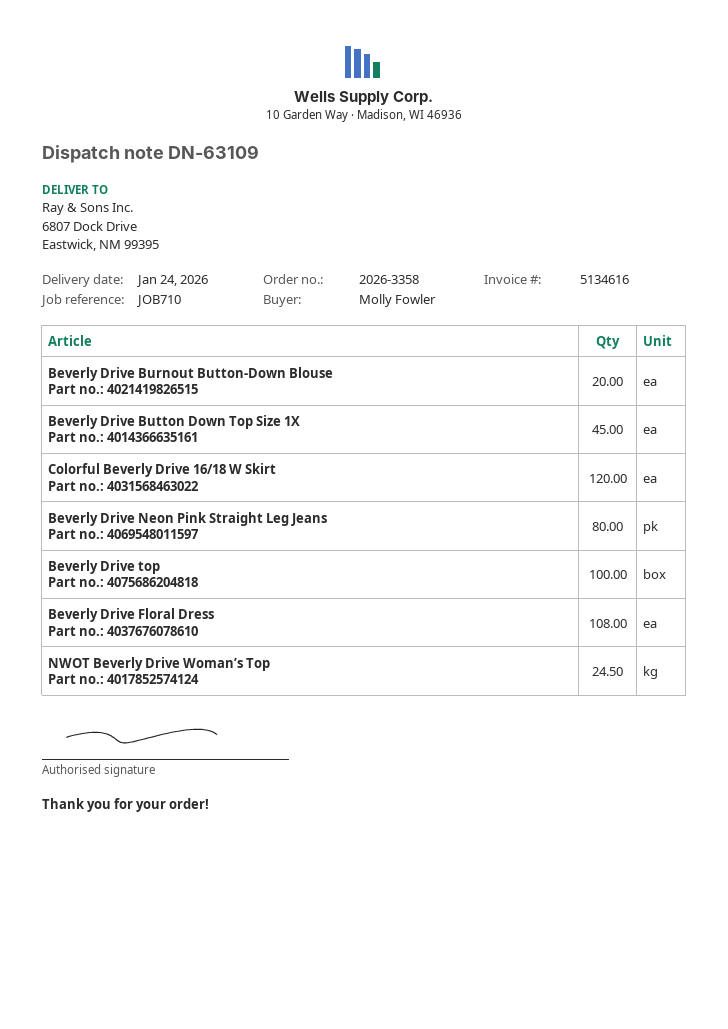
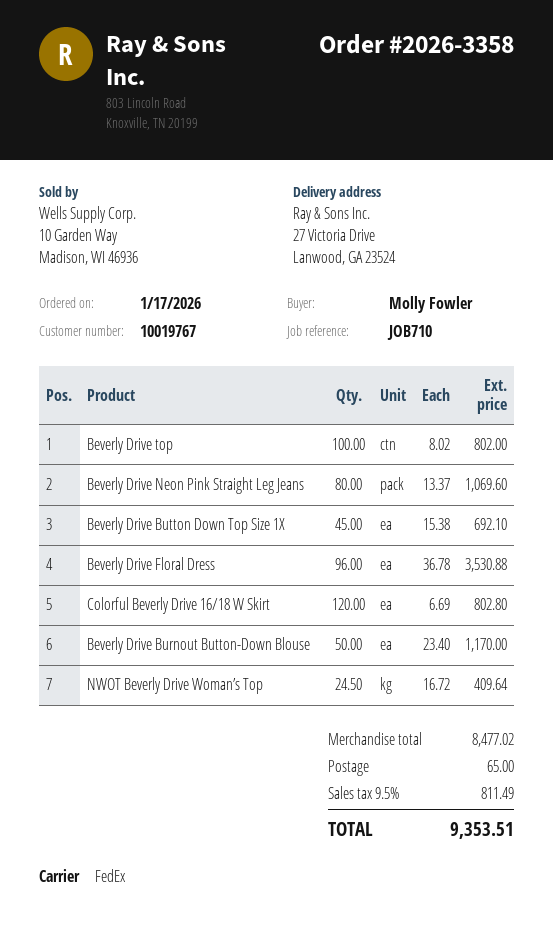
ship to: 6807 Dock Drive, Eastwick, NM 99395 -> 27 Victoria Drive, Lanwood, GA 23524
Beverly Drive Burnout Button-Down Blouse: 20 -> 50
Beverly Drive Floral Dress: 108 -> 96

